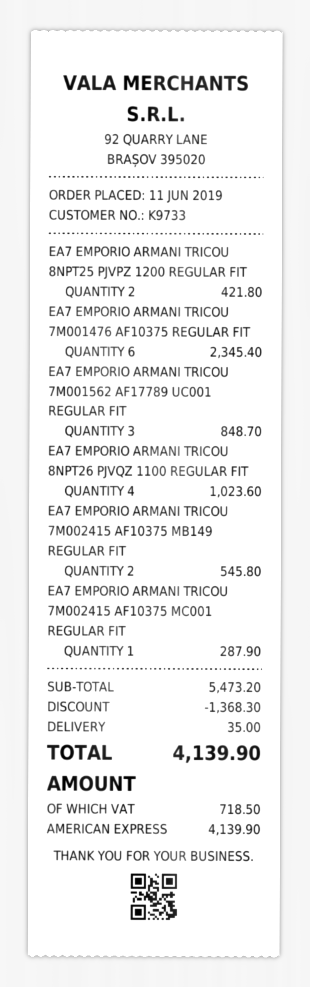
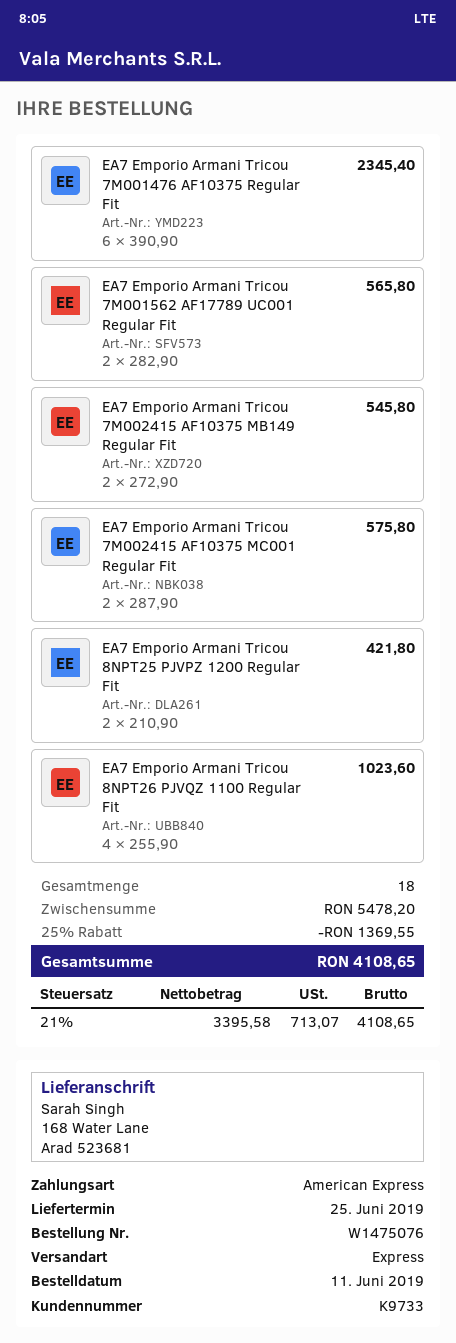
EA7 EMPORIO ARMANI TRICOU 7M001562 AF17789 UC001 REGULAR FIT: 3 for 848.70 -> 2 for 565.80
EA7 EMPORIO ARMANI TRICOU 7M002415 AF10375 MC001 REGULAR FIT: 1 for 287.90 -> 2 for 575.80
subtotal: 5473.20 -> 5478.20
discount: 1368.30 -> 1369.55
shipping: 35.00 -> none
tax: 718.50 -> 713.07
total: 4139.90 -> 4108.65

